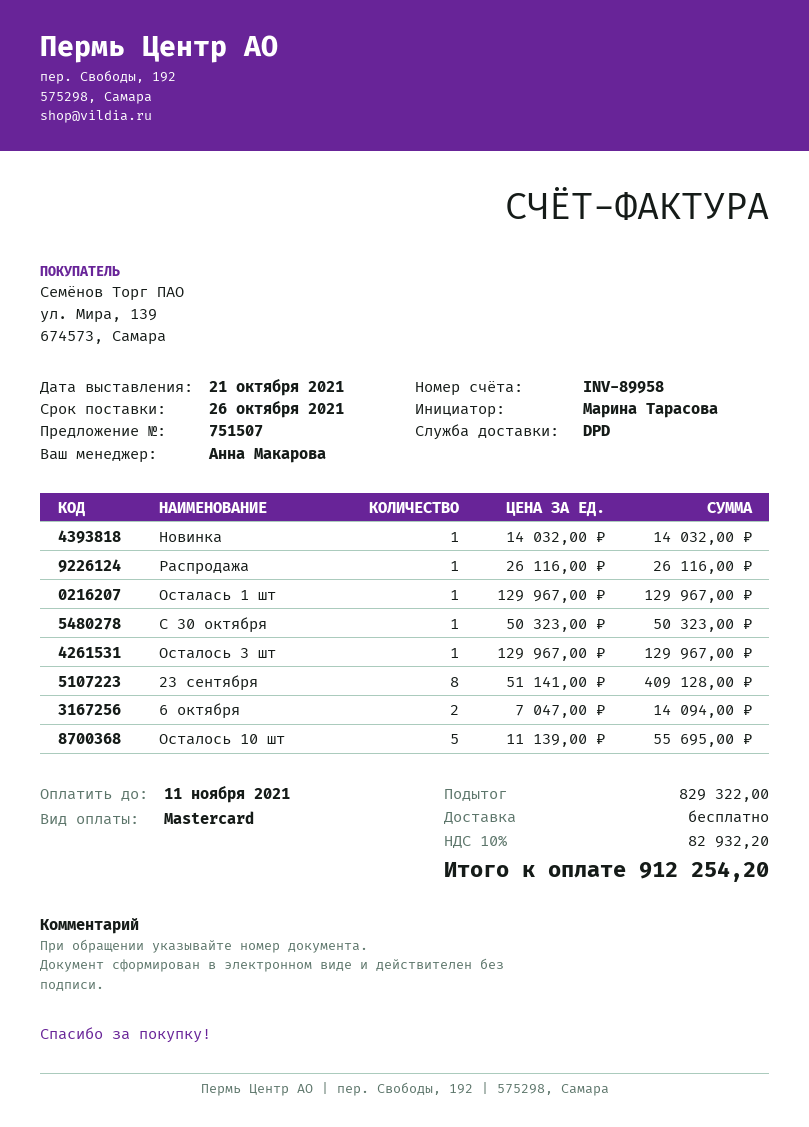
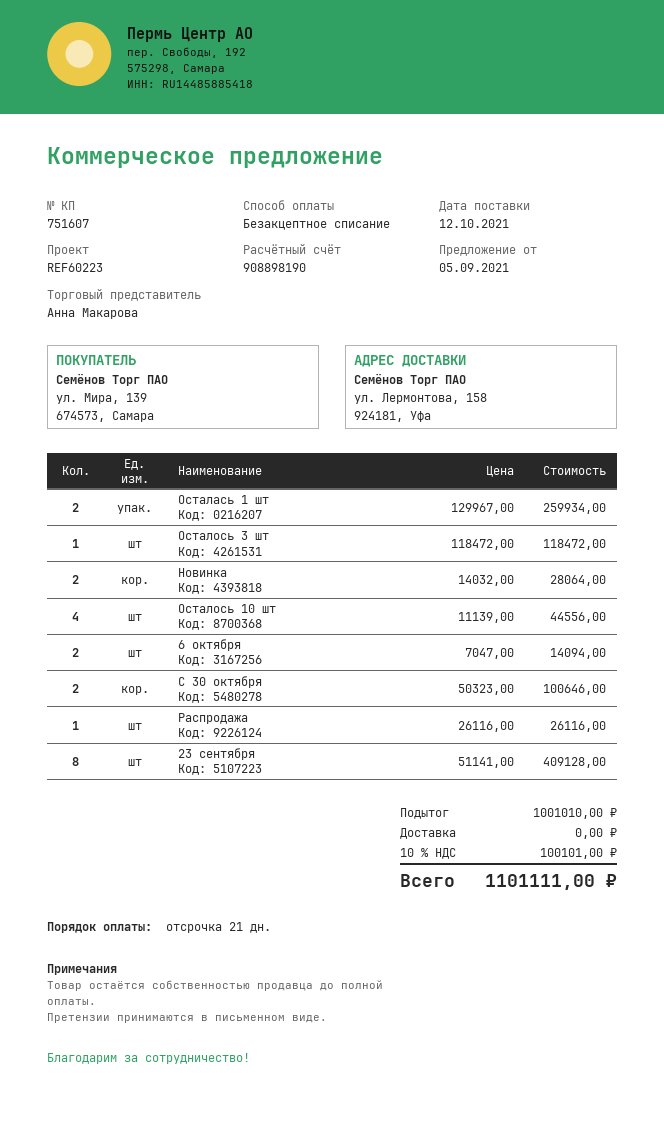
quote number: 751507 -> 751607
delivery date: 2021-10-26 -> 2021-10-12
payment method: Mastercard -> direct debit
Новинка: 1 x 14032.00 = 14032.00 -> 2 x 14032.00 = 28064.00
Осталась 1 шт: 1 x 129967.00 = 129967.00 -> 2 x 129967.00 = 259934.00
С 30 октября: 1 x 50323.00 = 50323.00 -> 2 x 50323.00 = 100646.00
Осталось 3 шт: 1 x 129967.00 = 129967.00 -> 1 x 118472.00 = 118472.00
Осталось 10 шт: 5 x 11139.00 = 55695.00 -> 4 x 11139.00 = 44556.00
subtotal: 829322.00 -> 1001010.00
tax: 10% = 82932.20 -> 10% = 100101.00
total: 912254.20 -> 1101111.00

